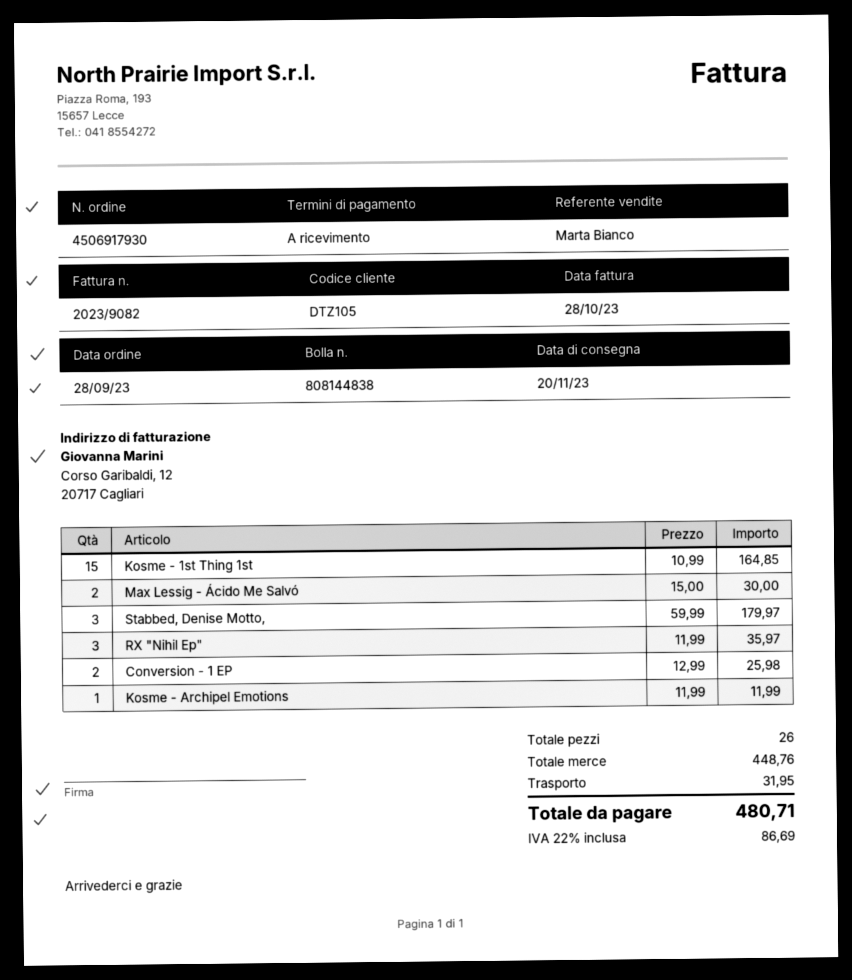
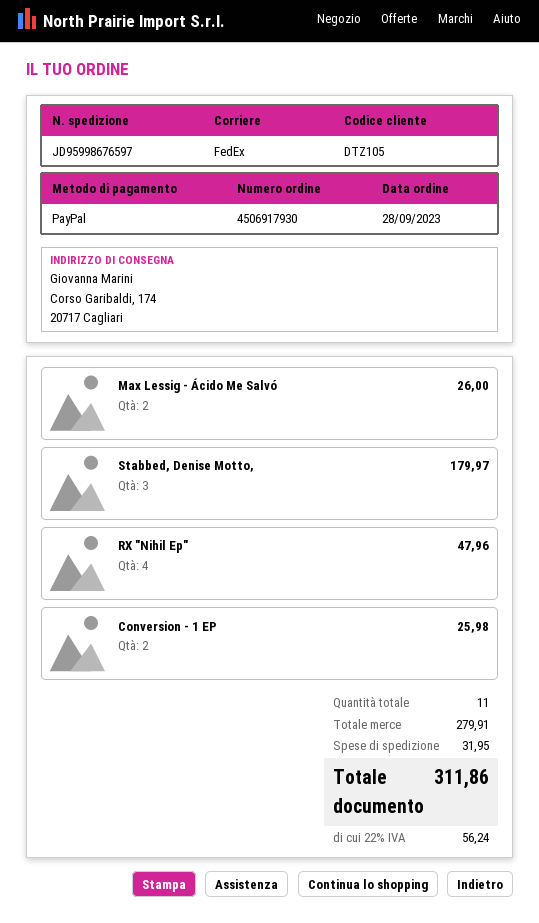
Kosme - 1st Thing 1st: 15 for 164.85 -> none
Max Lessig - Ácido Me Salvó: 2 for 30.00 -> 2 for 26.00
RX "Nihil Ep": 3 for 35.97 -> 4 for 47.96
Kosme - Archipel Emotions: 1 for 11.99 -> none
total quantity: 26 -> 11
subtotal: 448.76 -> 279.91
tax: 22% = 86.69 -> 22% = 56.24
total: 480.71 -> 311.86

